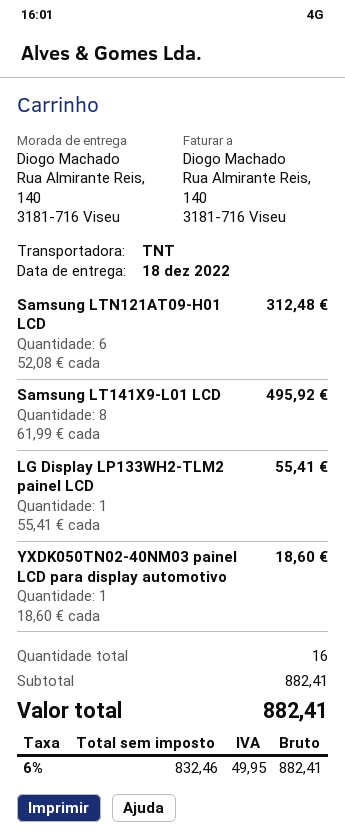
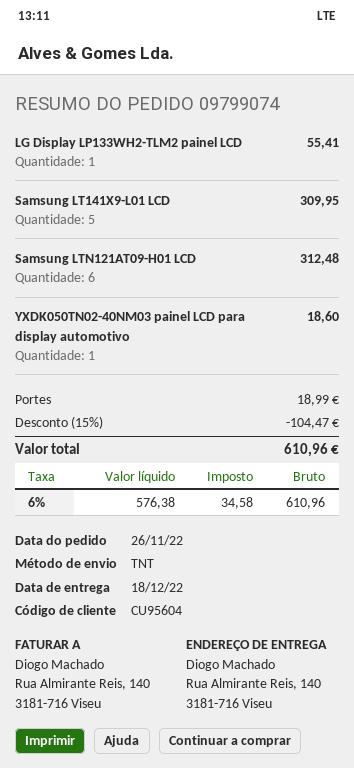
Samsung LT141X9-L01 LCD: 8 for 495.92 -> 5 for 309.95
discount: none -> 15% = 104.47
shipping: none -> 18.99
net: 832.46 -> 576.38
tax: 6% = 49.95 -> 6% = 34.58
total: 882.41 -> 610.96

